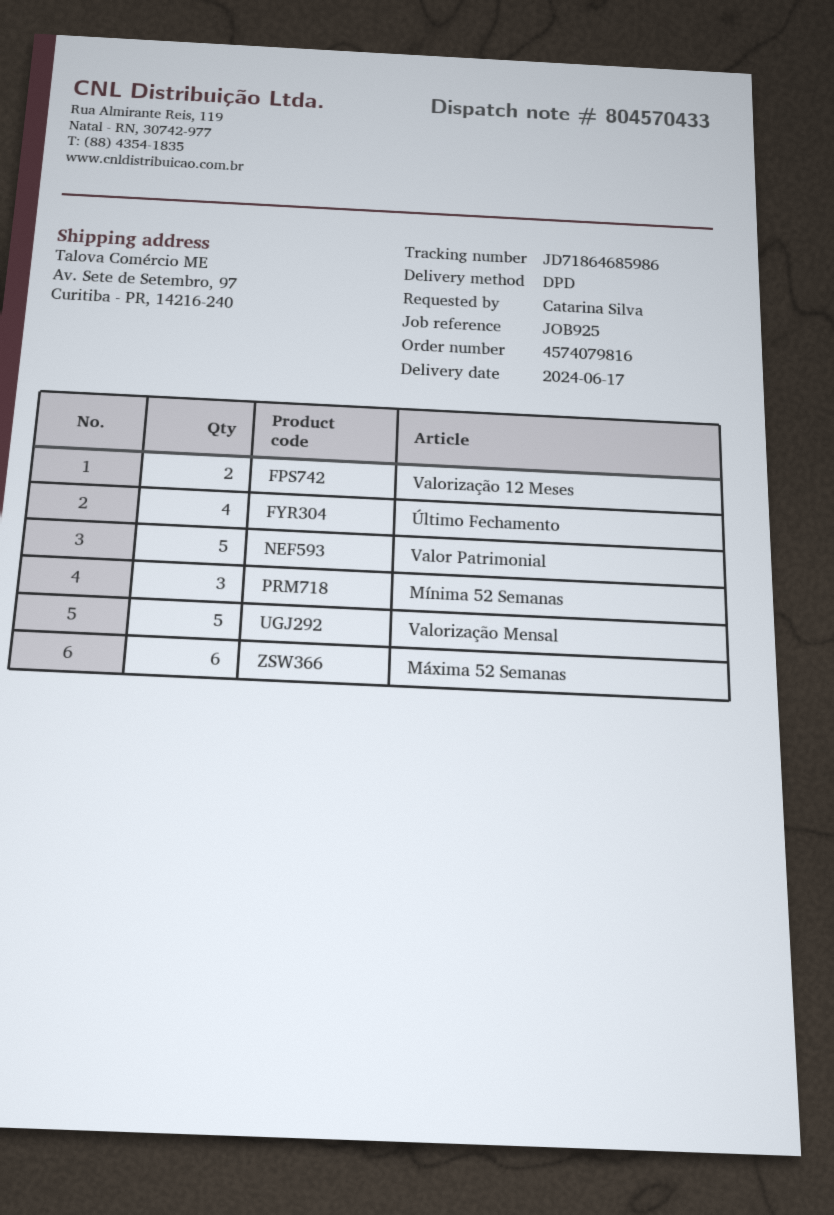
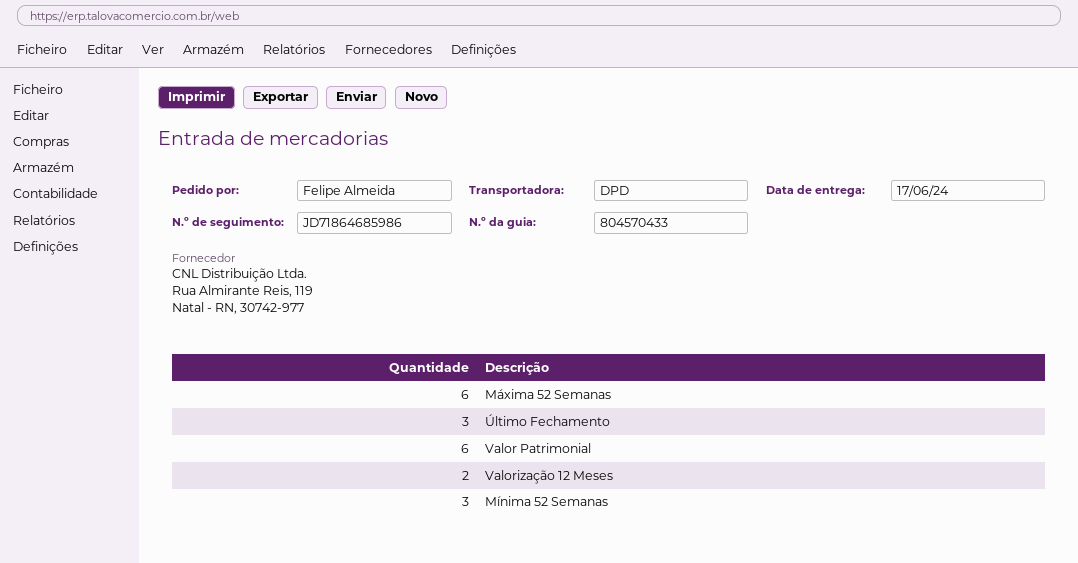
ordered by: Catarina Silva -> Felipe Almeida
Último Fechamento: 4 -> 3
Valor Patrimonial: 5 -> 6
Valorização Mensal: 5 -> none

